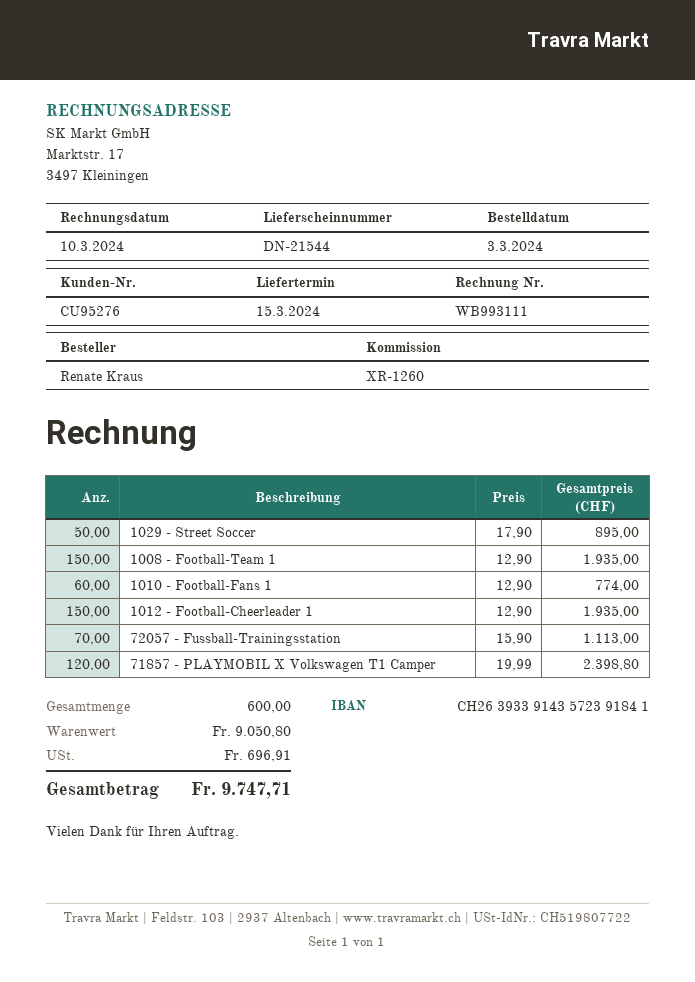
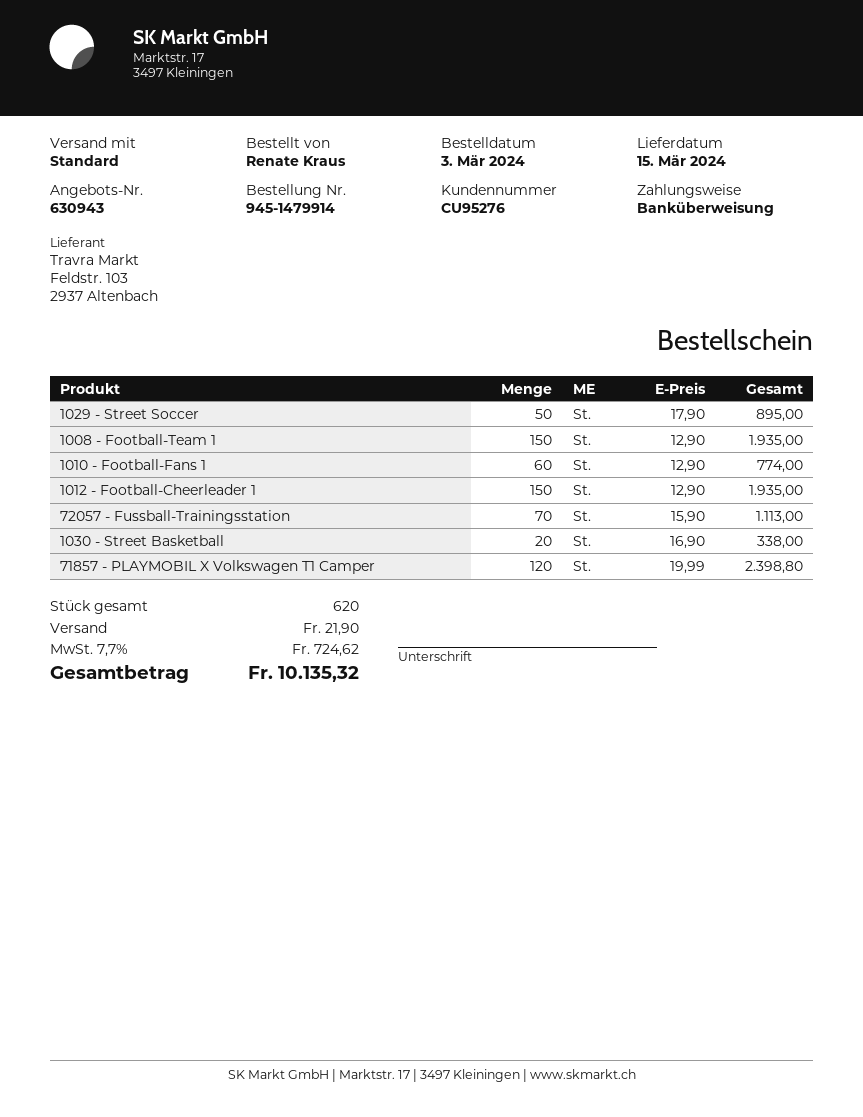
1030 - Street Basketball: none -> 20 x 16.90 = 338.00
total quantity: 600 -> 620
shipping: none -> 21.90
tax: 696.91 -> 724.62
total: 9747.71 -> 10135.32

